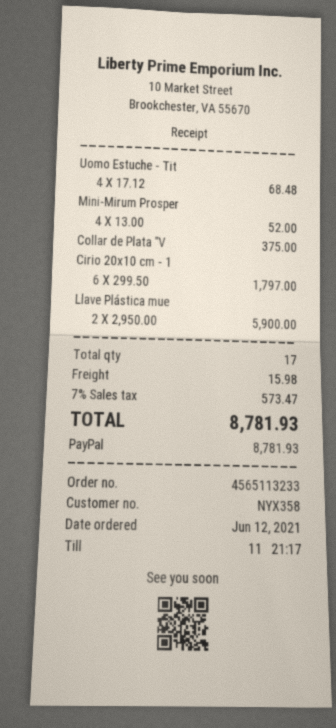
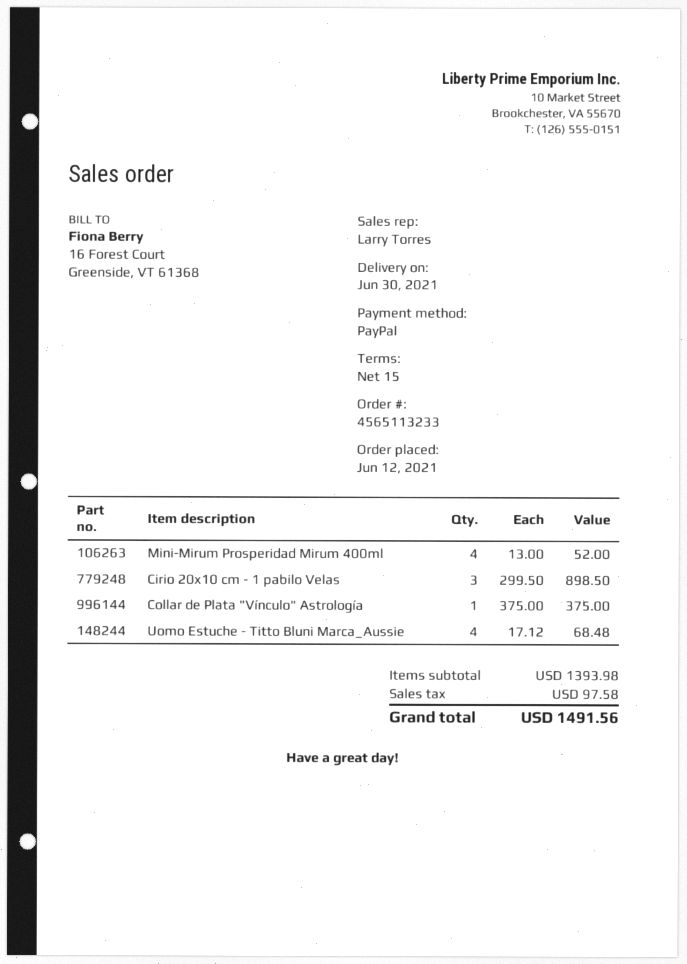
Cirio 20x10 cm - 1: 6 x 299.50 = 1797.00 -> 3 x 299.50 = 898.50
Llave Plástica mue: 2 x 2950.00 = 5900.00 -> none
shipping: 15.98 -> none
tax: 573.47 -> 97.58
total: 8781.93 -> 1491.56

